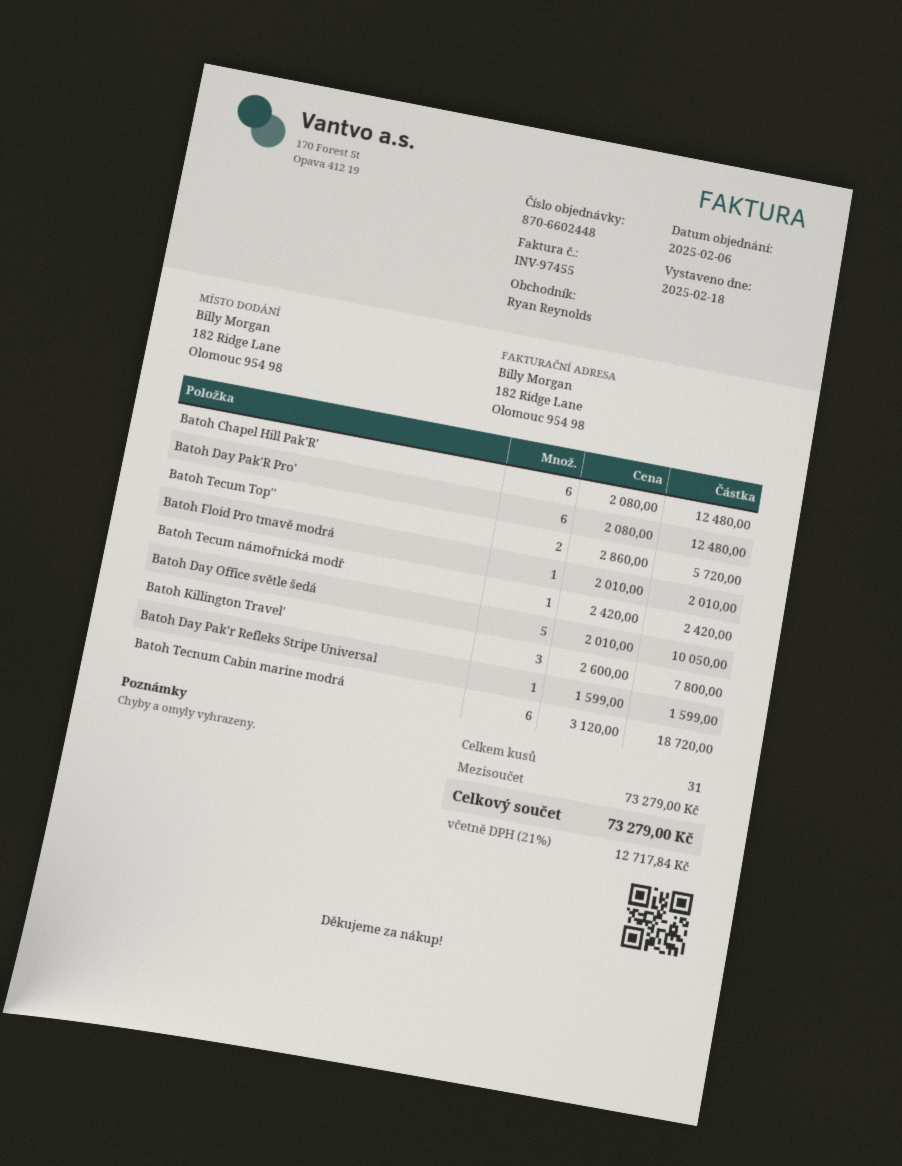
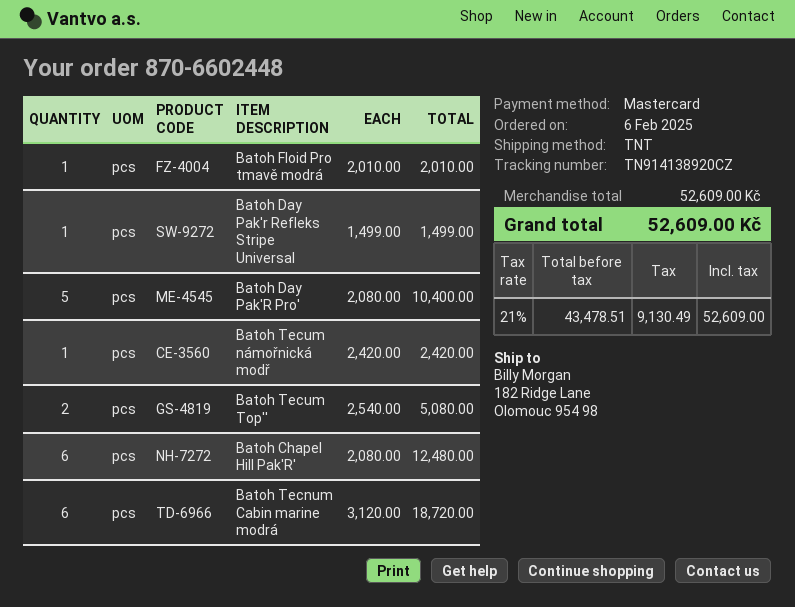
Batoh Day Pak'R Pro': 6 x 2080.00 = 12480.00 -> 5 x 2080.00 = 10400.00
Batoh Tecum Top'': 2 x 2860.00 = 5720.00 -> 2 x 2540.00 = 5080.00
Batoh Day Office světle šedá: 5 x 2010.00 = 10050.00 -> none
Batoh Killington Travel': 3 x 2600.00 = 7800.00 -> none
Batoh Day Pak'r Refleks Stripe Universal: 1 x 1599.00 = 1599.00 -> 1 x 1499.00 = 1499.00
subtotal: 73279.00 -> 52609.00
tax: 21% = 12717.84 -> 21% = 9130.49
total: 73279.00 -> 52609.00

